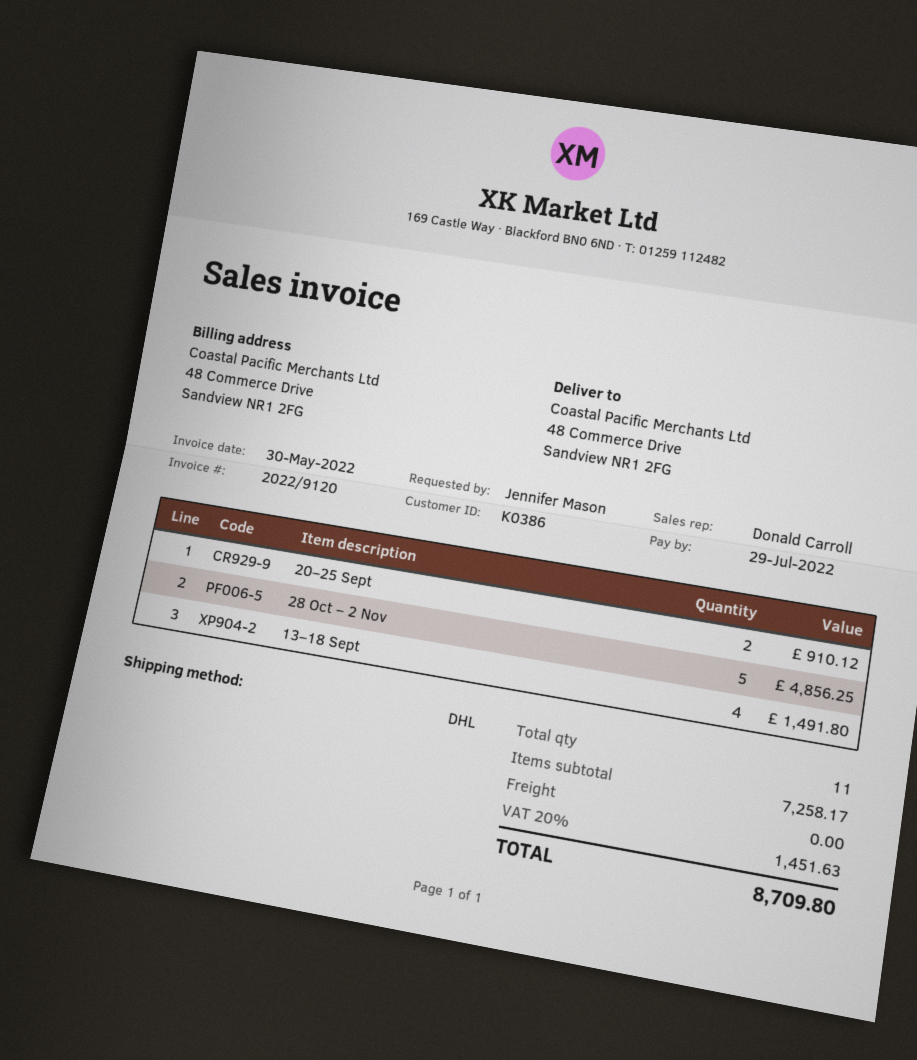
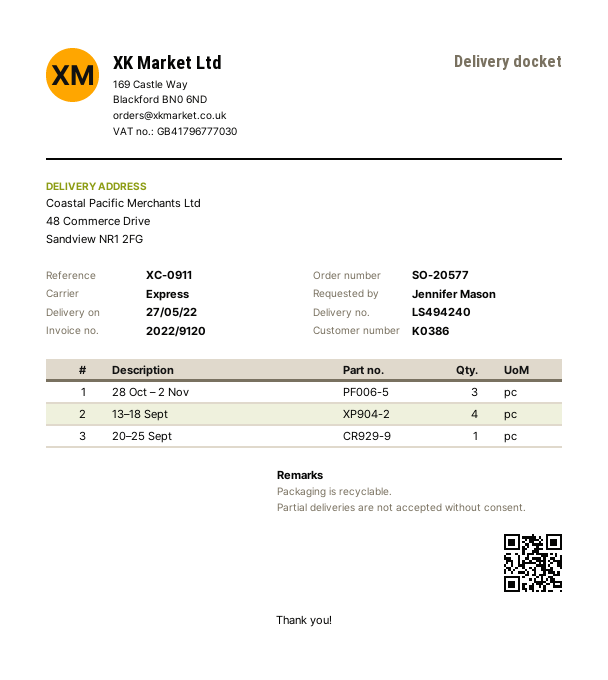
shipping method: DHL -> express
20–25 Sept: 2 -> 1
28 Oct – 2 Nov: 5 -> 3

